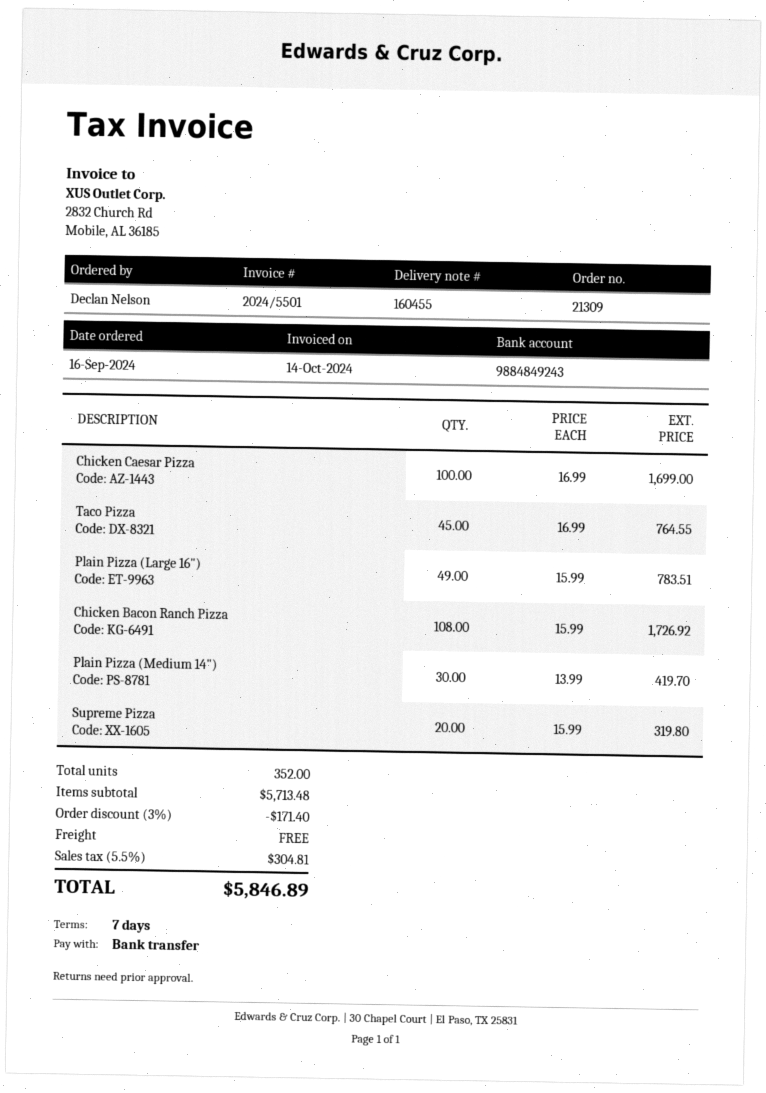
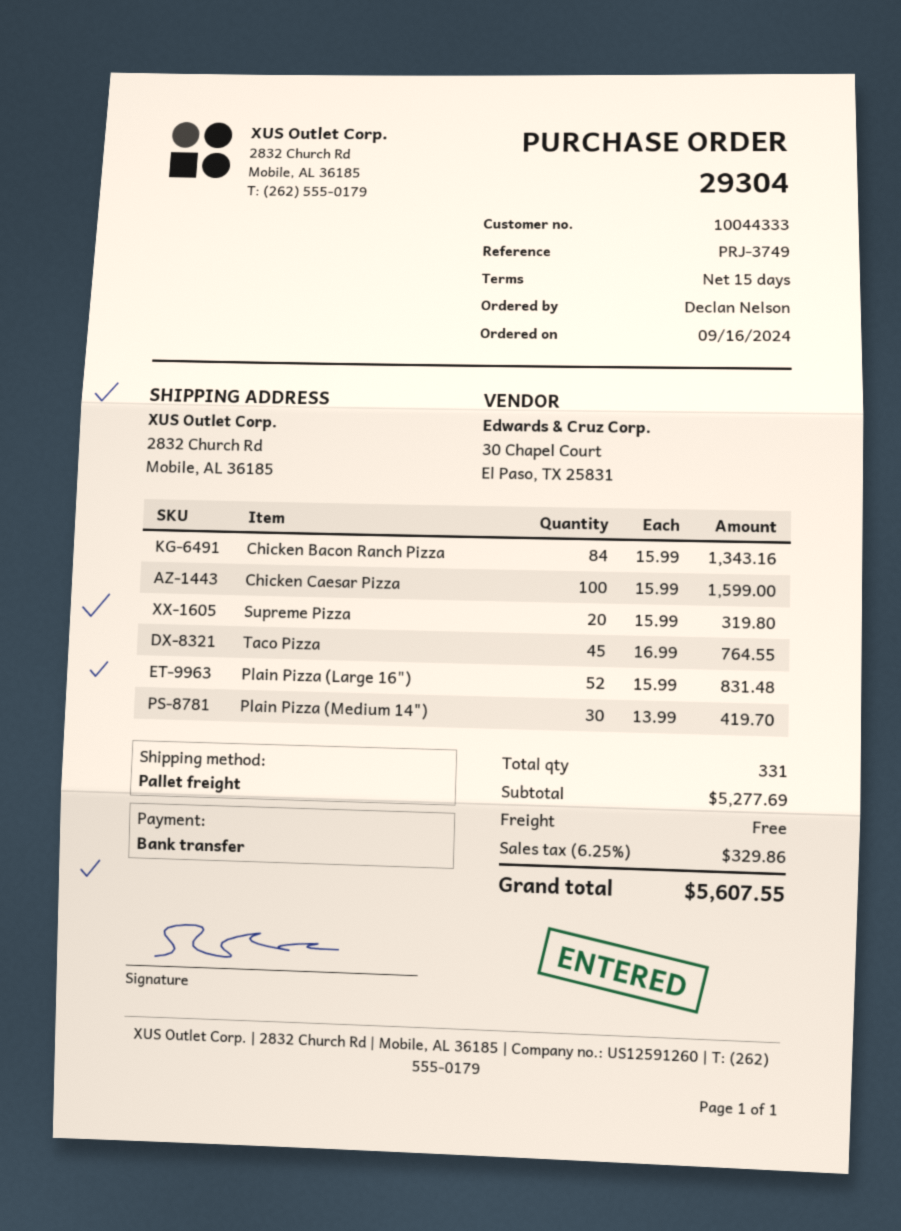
order number: 21309 -> 29304
payment terms: 7 days -> 15 days
Chicken Caesar Pizza: 100 x 16.99 = 1699.00 -> 100 x 15.99 = 1599.00
Plain Pizza (Large 16"): 49 x 15.99 = 783.51 -> 52 x 15.99 = 831.48
Chicken Bacon Ranch Pizza: 108 x 15.99 = 1726.92 -> 84 x 15.99 = 1343.16
total quantity: 352 -> 331
subtotal: 5713.48 -> 5277.69
discount: 3% = 171.40 -> none
tax: 5.5% = 304.81 -> 6.25% = 329.86
total: 5846.89 -> 5607.55

